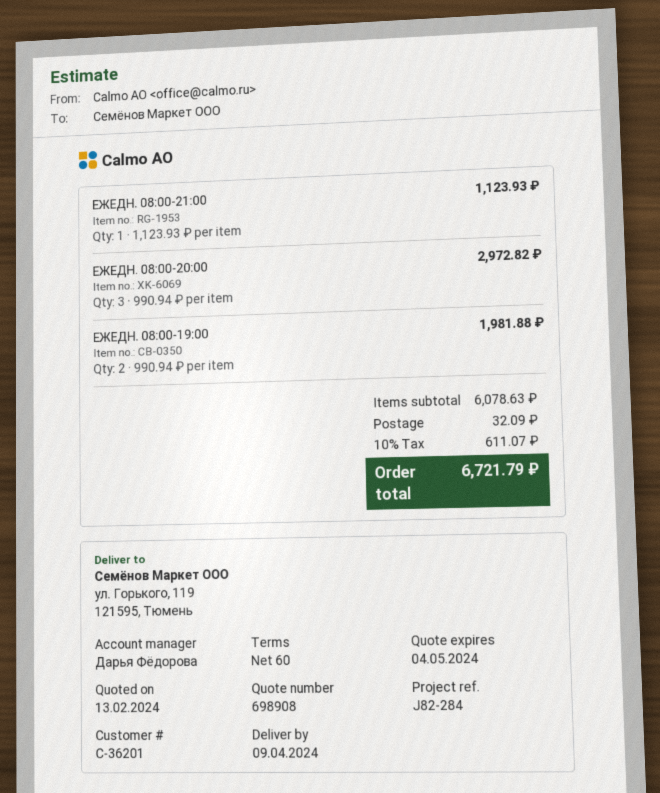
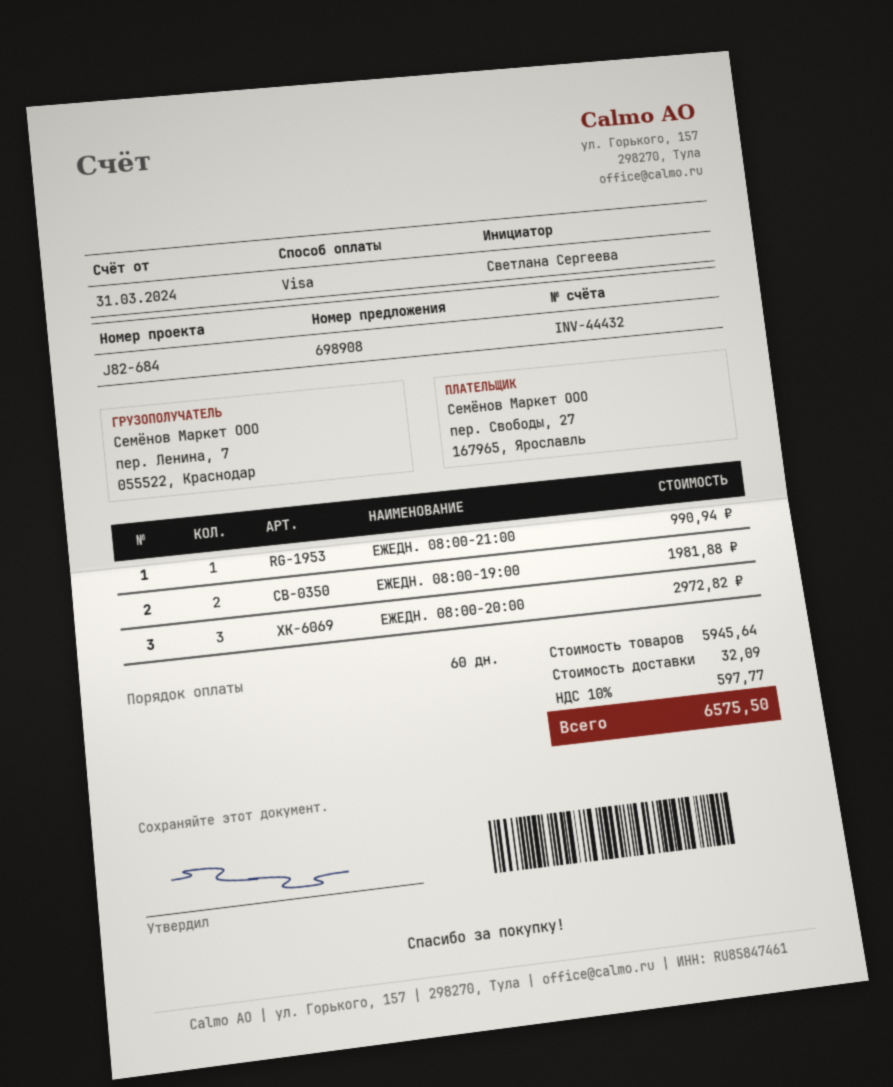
reference: J82-284 -> J82-684
ship to: ул. Горького, 119, 121595, Тюмень -> пер. Ленина, 7, 055522, Краснодар
ЕЖЕДН. 08:00-21:00: 1 for 1123.93 -> 1 for 990.94
subtotal: 6078.63 -> 5945.64
tax: 10% = 611.07 -> 10% = 597.77
total: 6721.79 -> 6575.50

